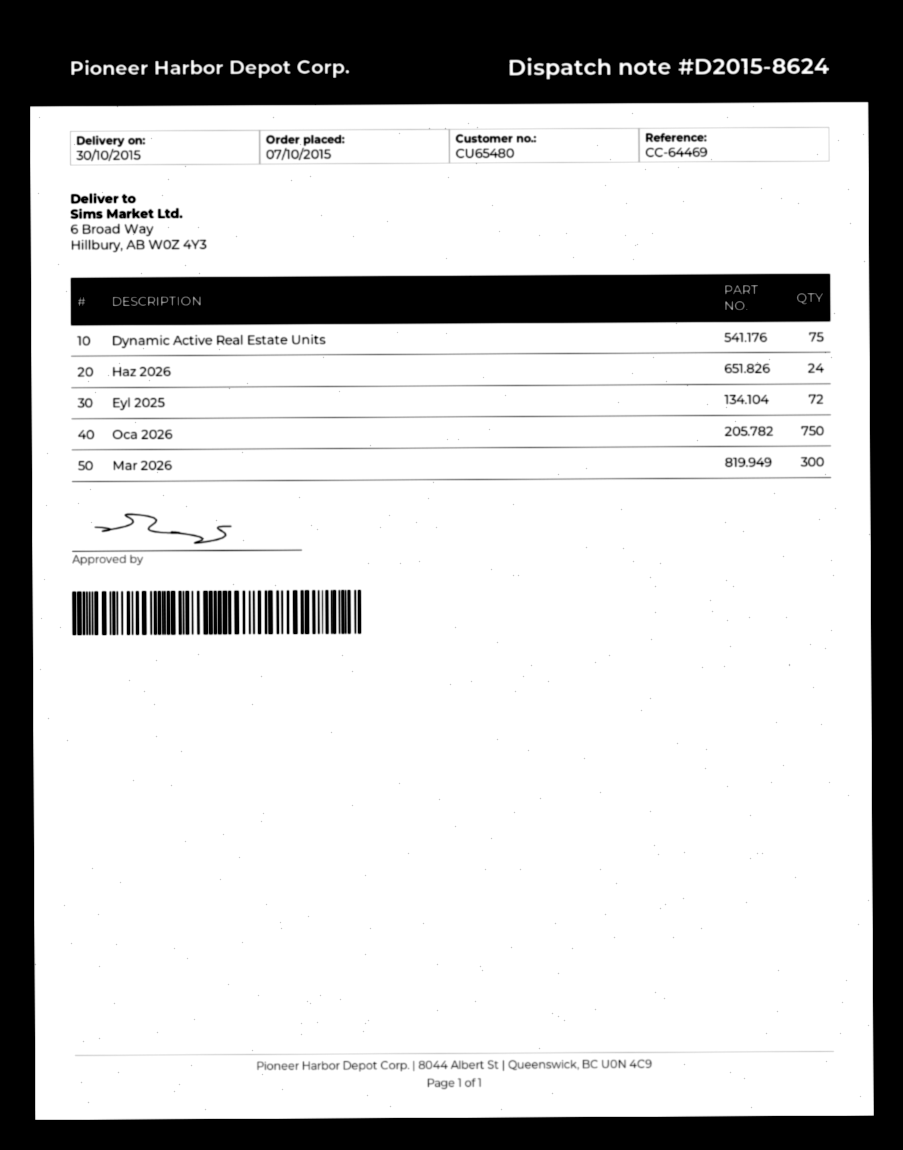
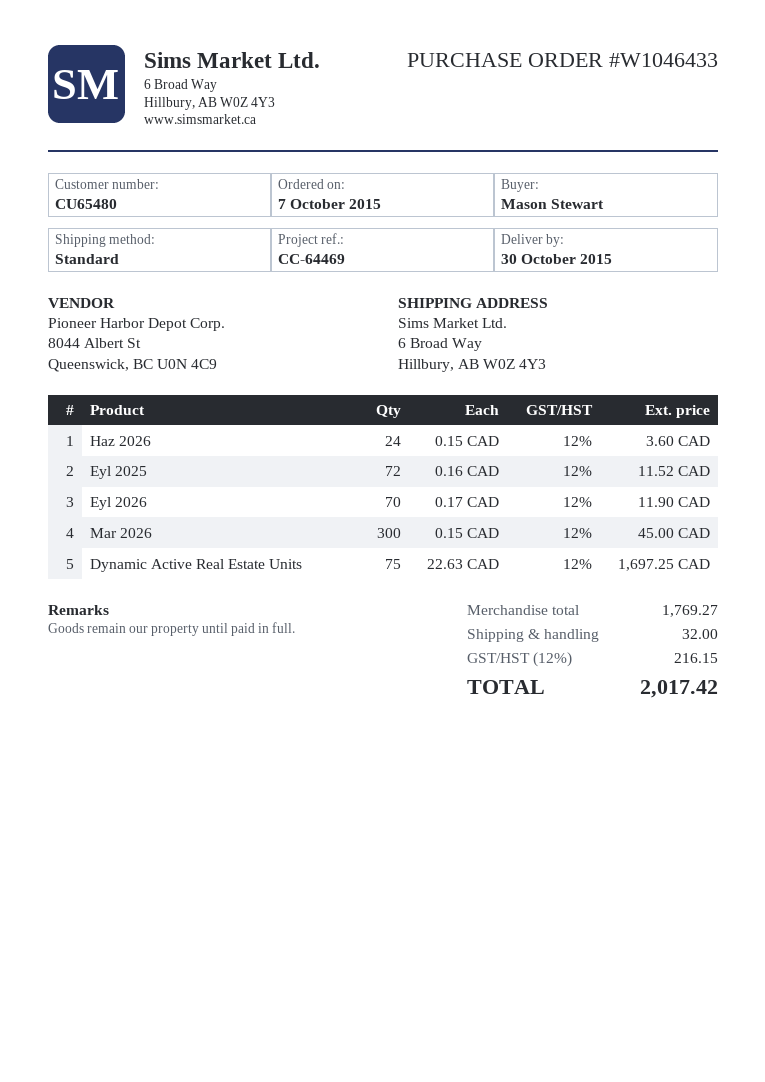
Oca 2026: 750 -> none
Eyl 2026: none -> 70

